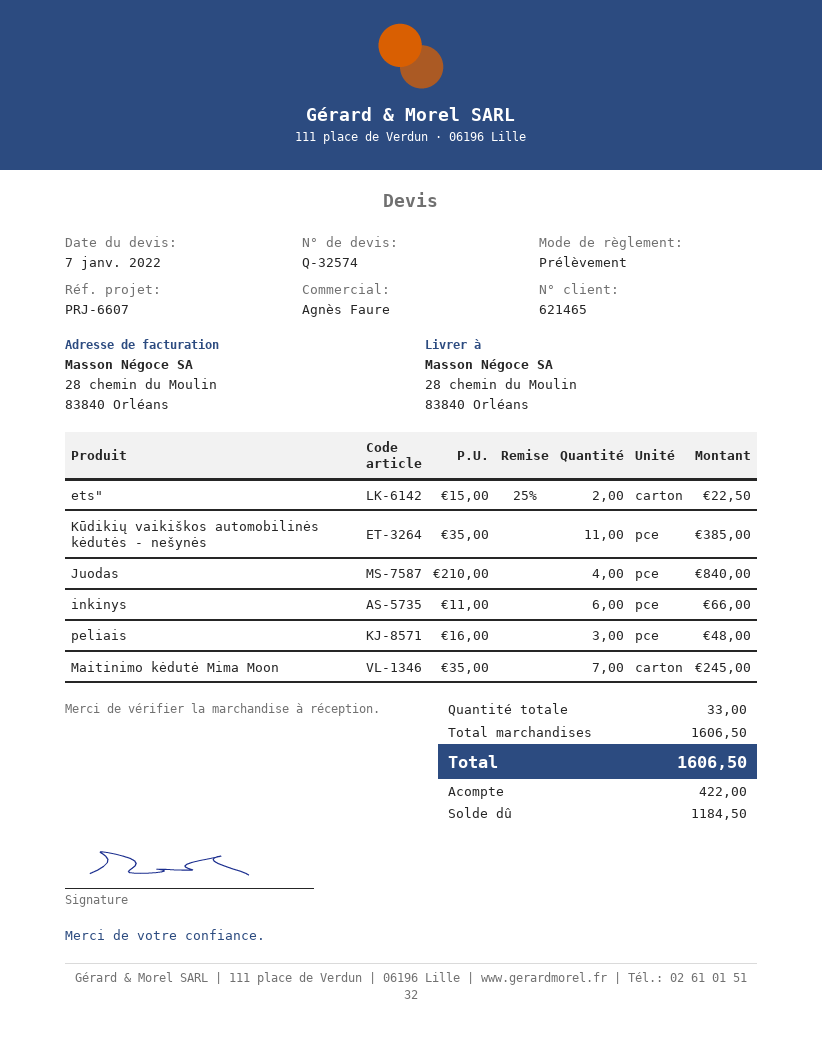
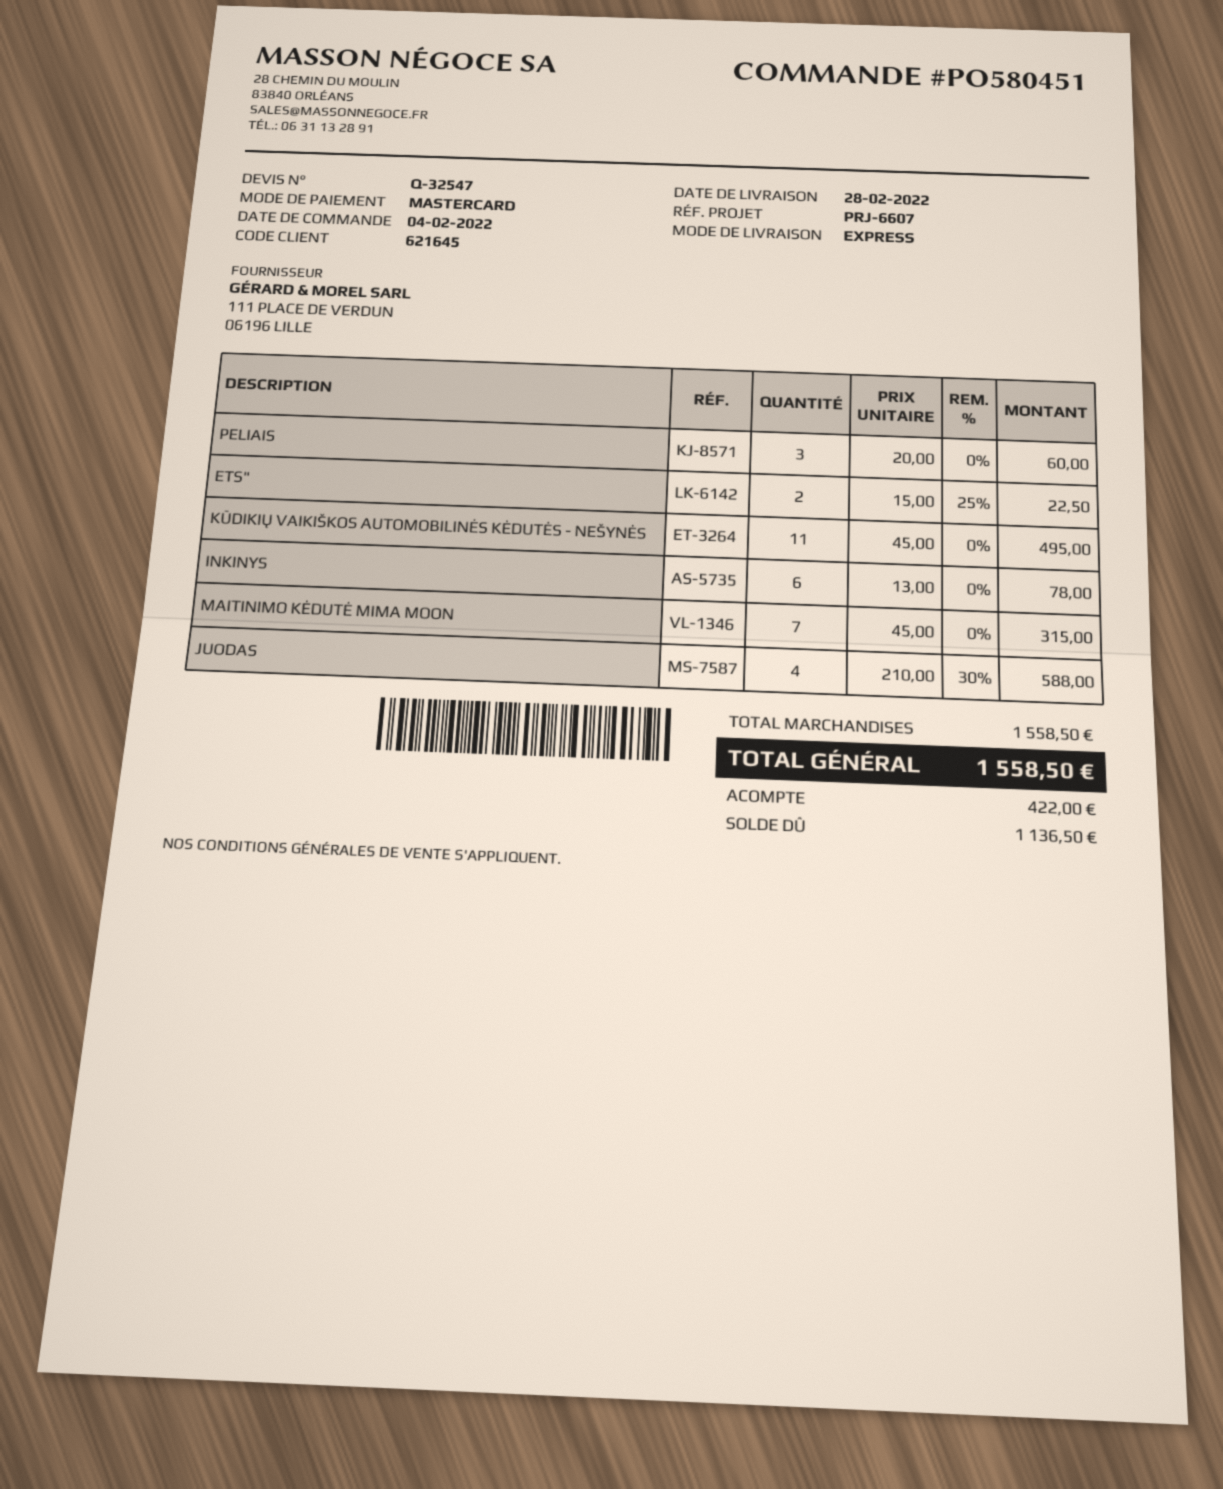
quote number: Q-32574 -> Q-32547
customer number: 621465 -> 621645
payment method: direct debit -> Mastercard
Kūdikių vaikiškos automobilinės kėdutės - nešynės: 11 x 35.00 = 385.00 -> 11 x 45.00 = 495.00
Juodas: 4 x 210.00 = 840.00 -> 4 x 210.00 - 30% = 588.00
inkinys: 6 x 11.00 = 66.00 -> 6 x 13.00 = 78.00
peliais: 3 x 16.00 = 48.00 -> 3 x 20.00 = 60.00
Maitinimo kėdutė Mima Moon: 7 x 35.00 = 245.00 -> 7 x 45.00 = 315.00
subtotal: 1606.50 -> 1558.50
total: 1606.50 -> 1558.50
balance: 1184.50 -> 1136.50

